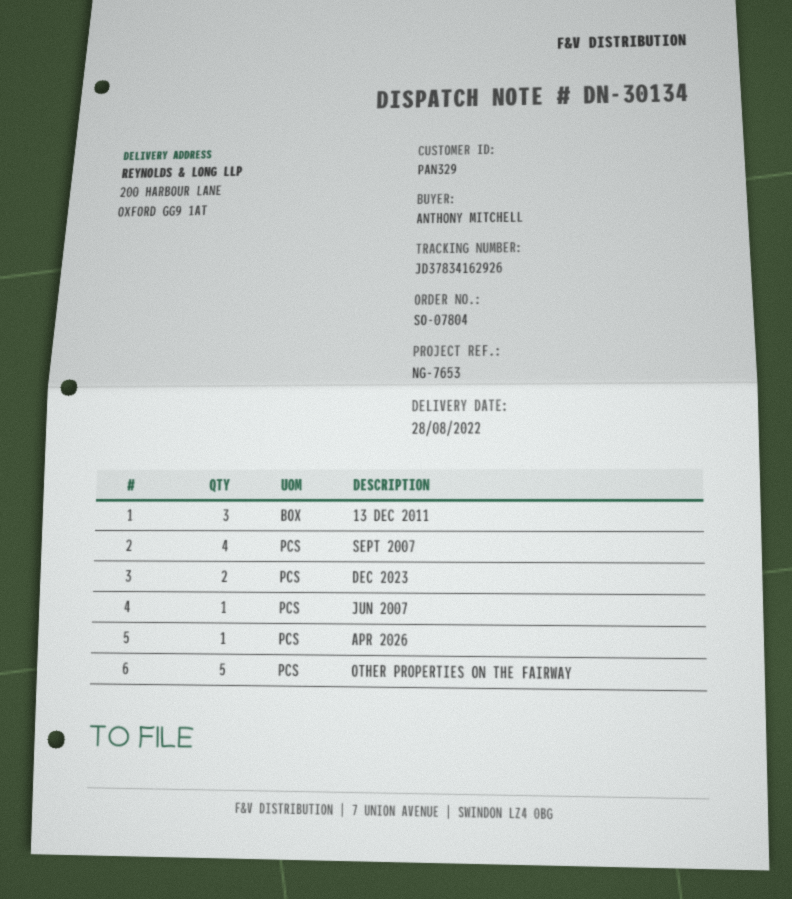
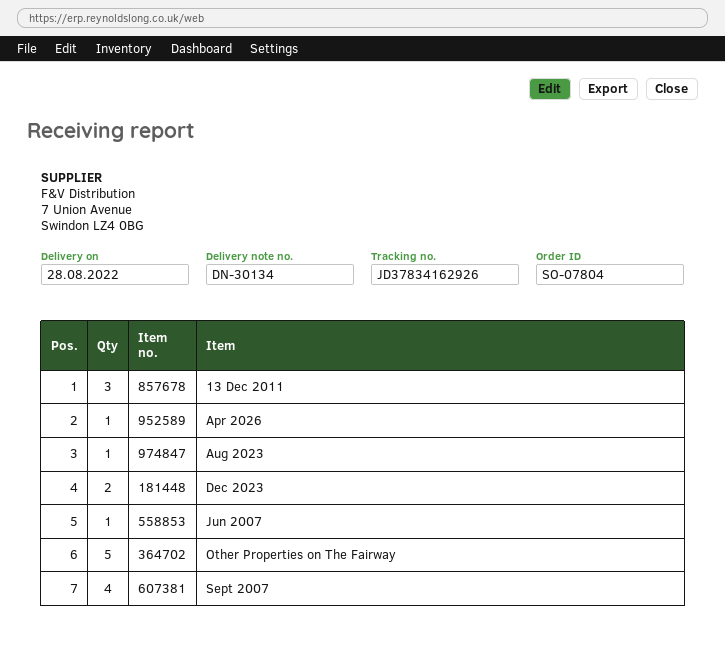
Aug 2023: none -> 1

